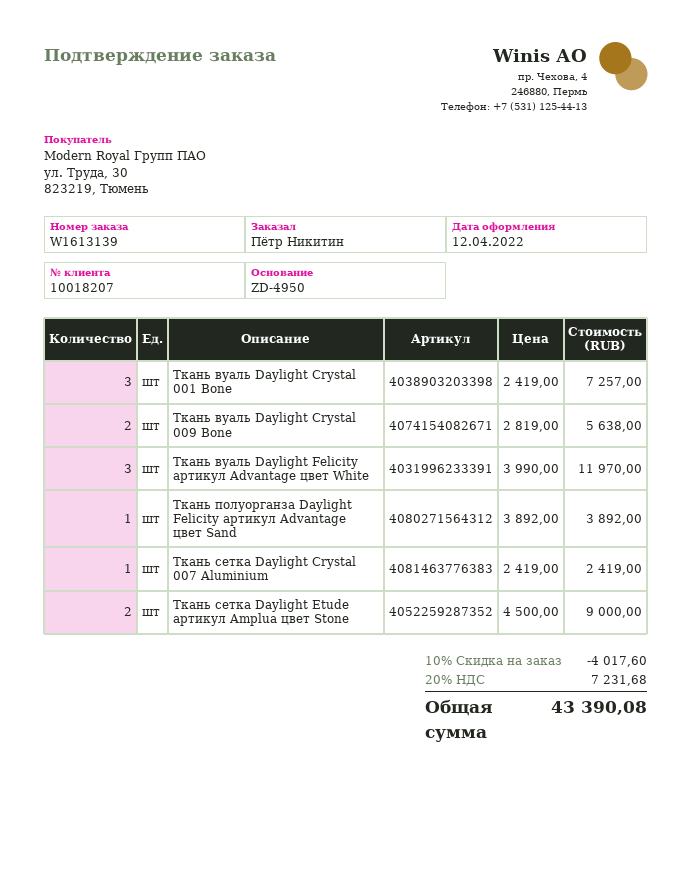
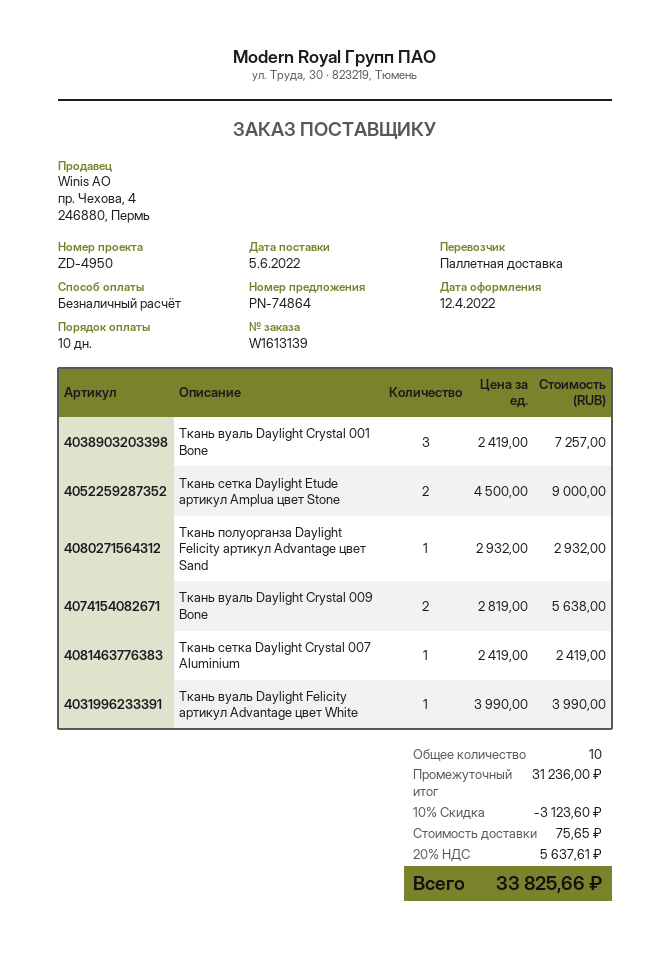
Ткань вуаль Daylight Felicity артикул Advantage цвет White: 3 x 3990.00 = 11970.00 -> 1 x 3990.00 = 3990.00
Ткань полуорганза Daylight Felicity артикул Advantage цвет Sand: 1 x 3892.00 = 3892.00 -> 1 x 2932.00 = 2932.00
discount: 10% = 4017.60 -> 10% = 3123.60
shipping: none -> 75.65
tax: 20% = 7231.68 -> 20% = 5637.61
total: 43390.08 -> 33825.66

